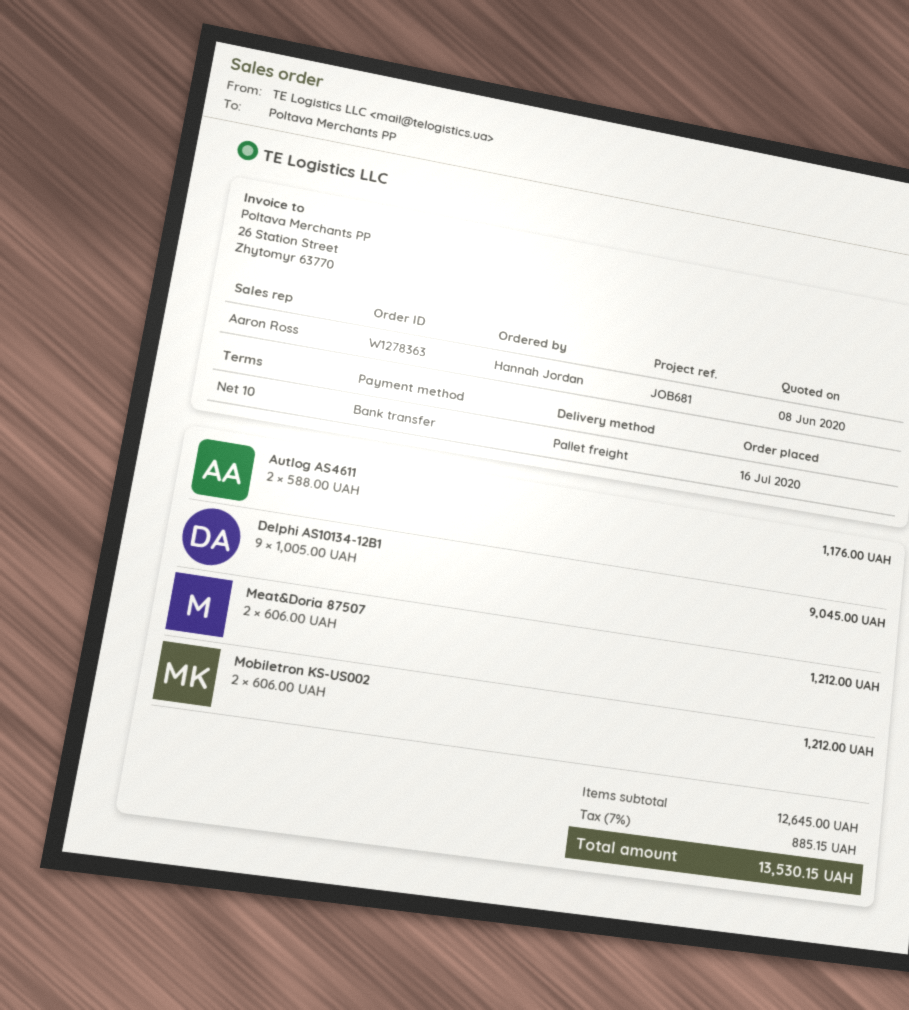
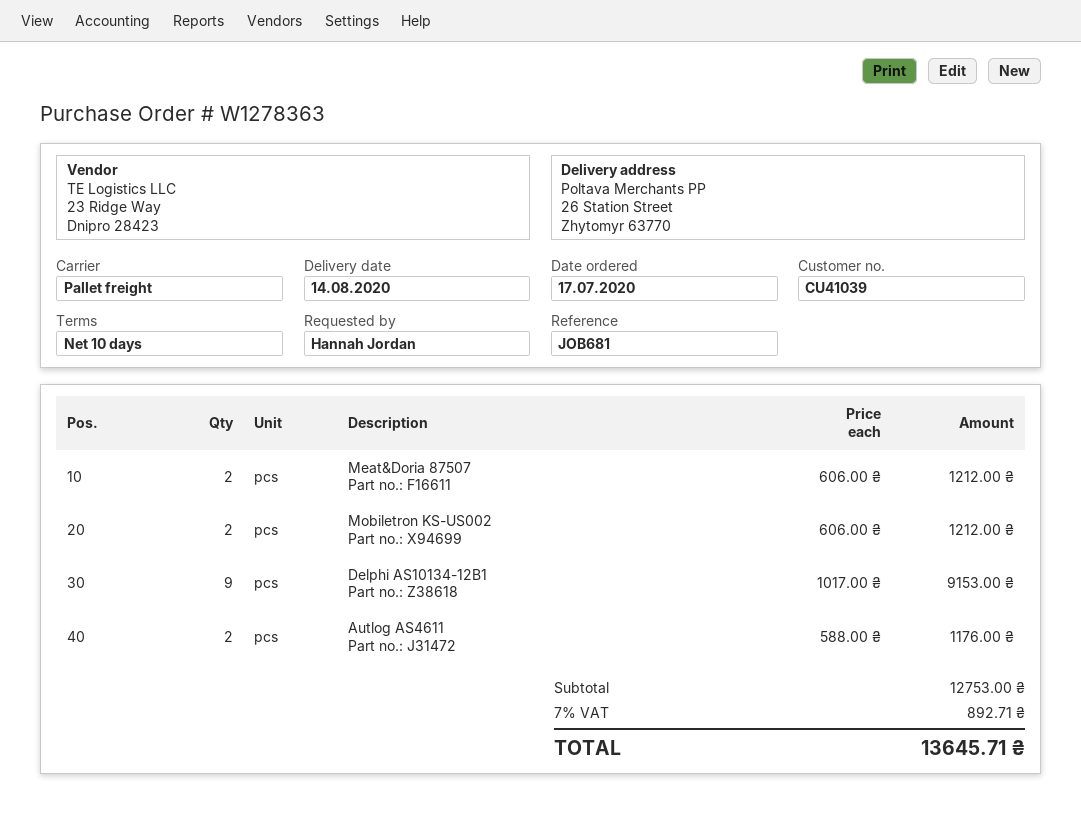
order date: 2020-07-16 -> 2020-07-17
Delphi AS10134-12B1: 9 x 1005.00 = 9045.00 -> 9 x 1017.00 = 9153.00
subtotal: 12645.00 -> 12753.00
tax: 7% = 885.15 -> 7% = 892.71
total: 13530.15 -> 13645.71

